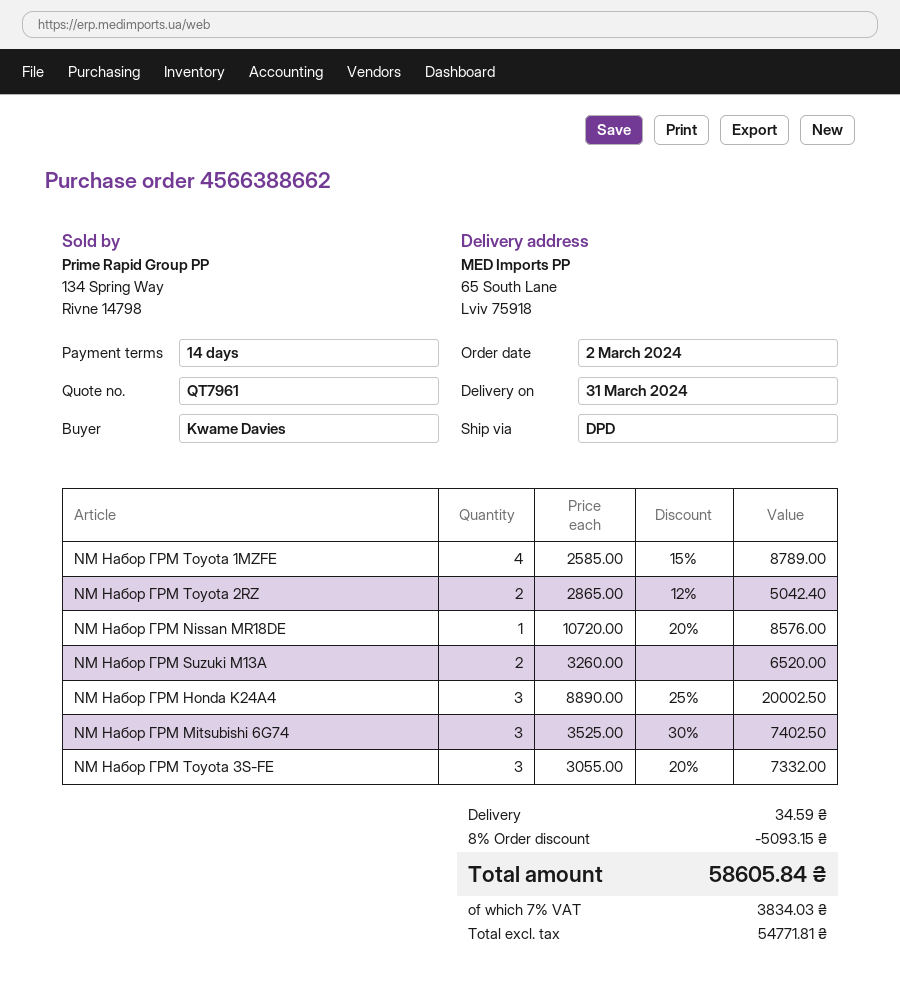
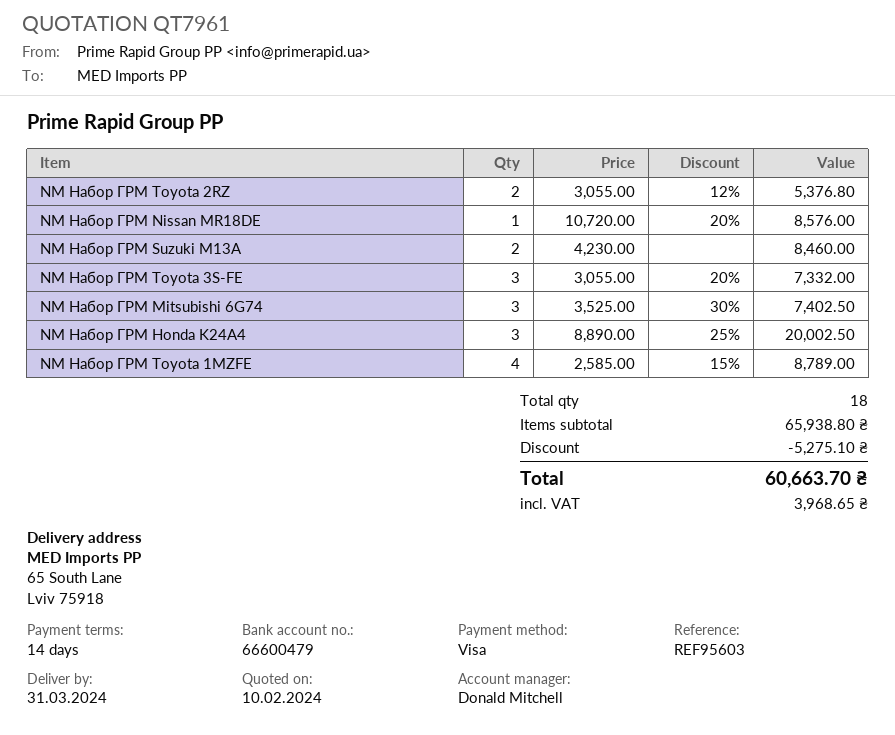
NM Набор ГРМ Toyota 2RZ: 2 x 2865.00 - 12% = 5042.40 -> 2 x 3055.00 - 12% = 5376.80
NM Набор ГРМ Suzuki M13A: 2 x 3260.00 = 6520.00 -> 2 x 4230.00 = 8460.00
discount: 5093.15 -> 5275.10
shipping: 34.59 -> none
tax: 3834.03 -> 3968.65
total: 58605.84 -> 60663.70

